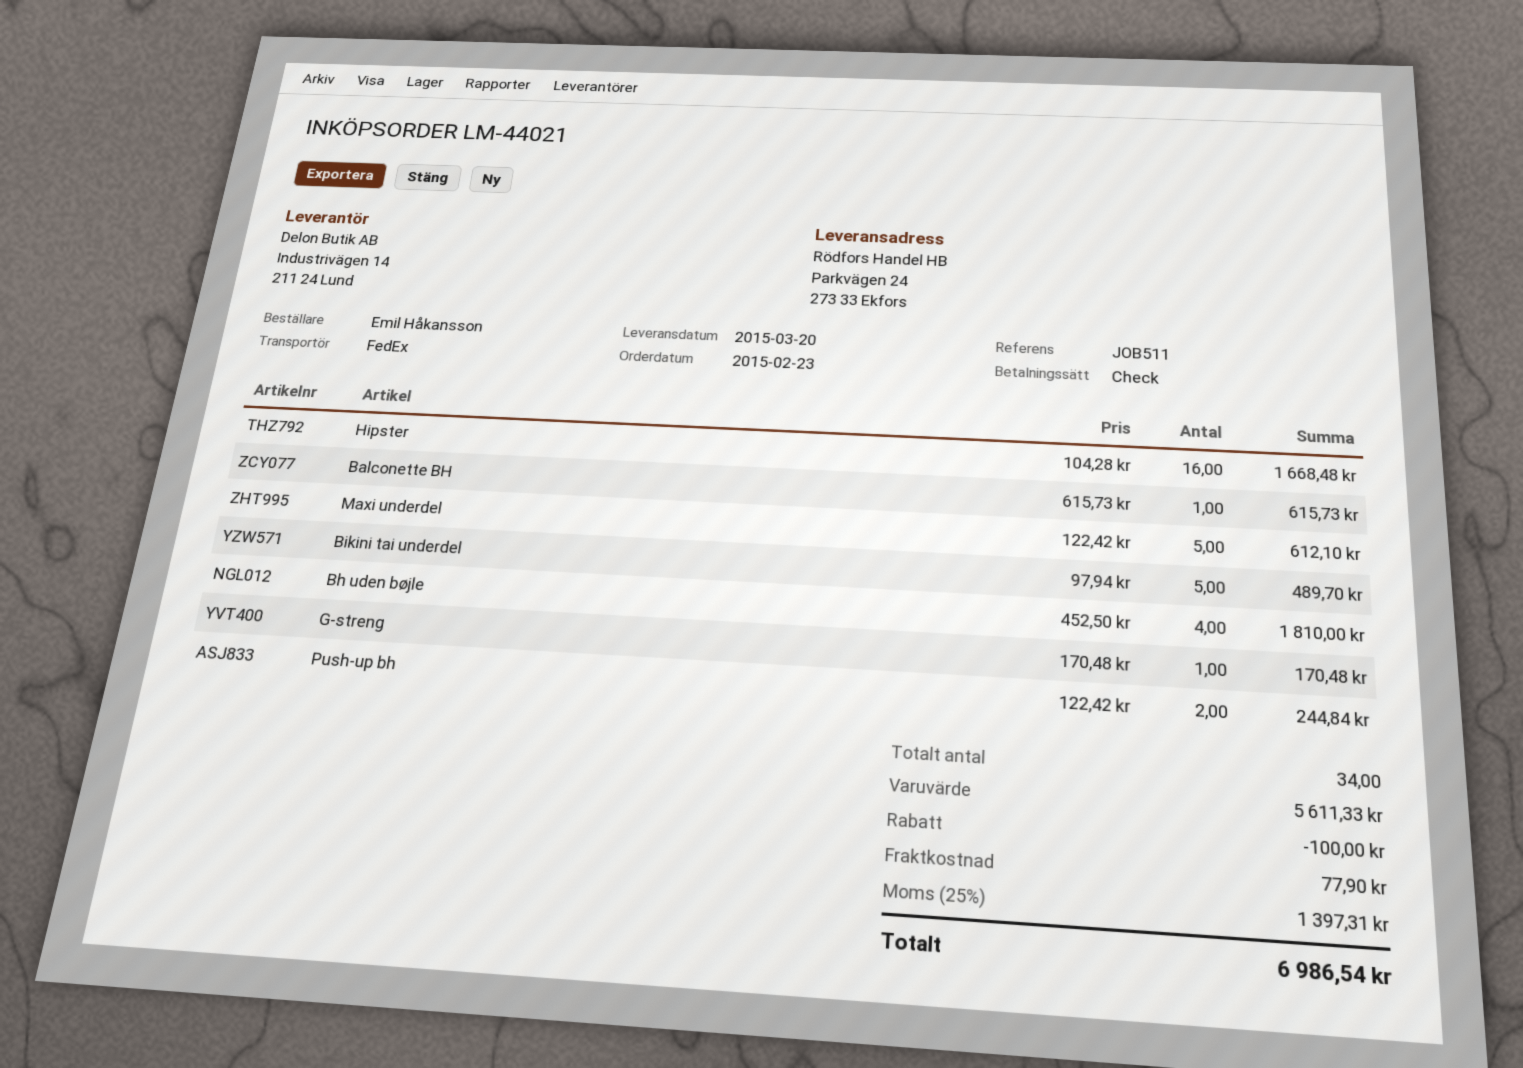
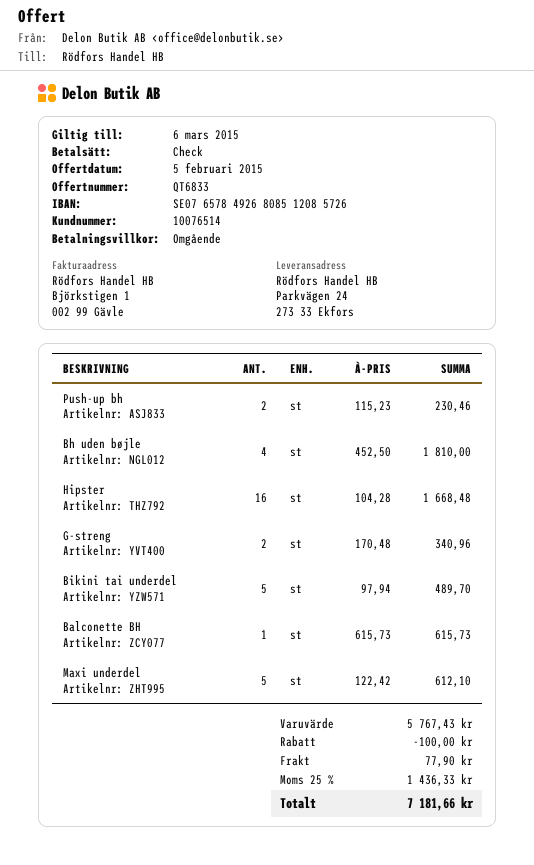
G-streng: 1 x 170.48 = 170.48 -> 2 x 170.48 = 340.96
Push-up bh: 2 x 122.42 = 244.84 -> 2 x 115.23 = 230.46
subtotal: 5611.33 -> 5767.43
tax: 25% = 1397.31 -> 25% = 1436.33
total: 6986.54 -> 7181.66

